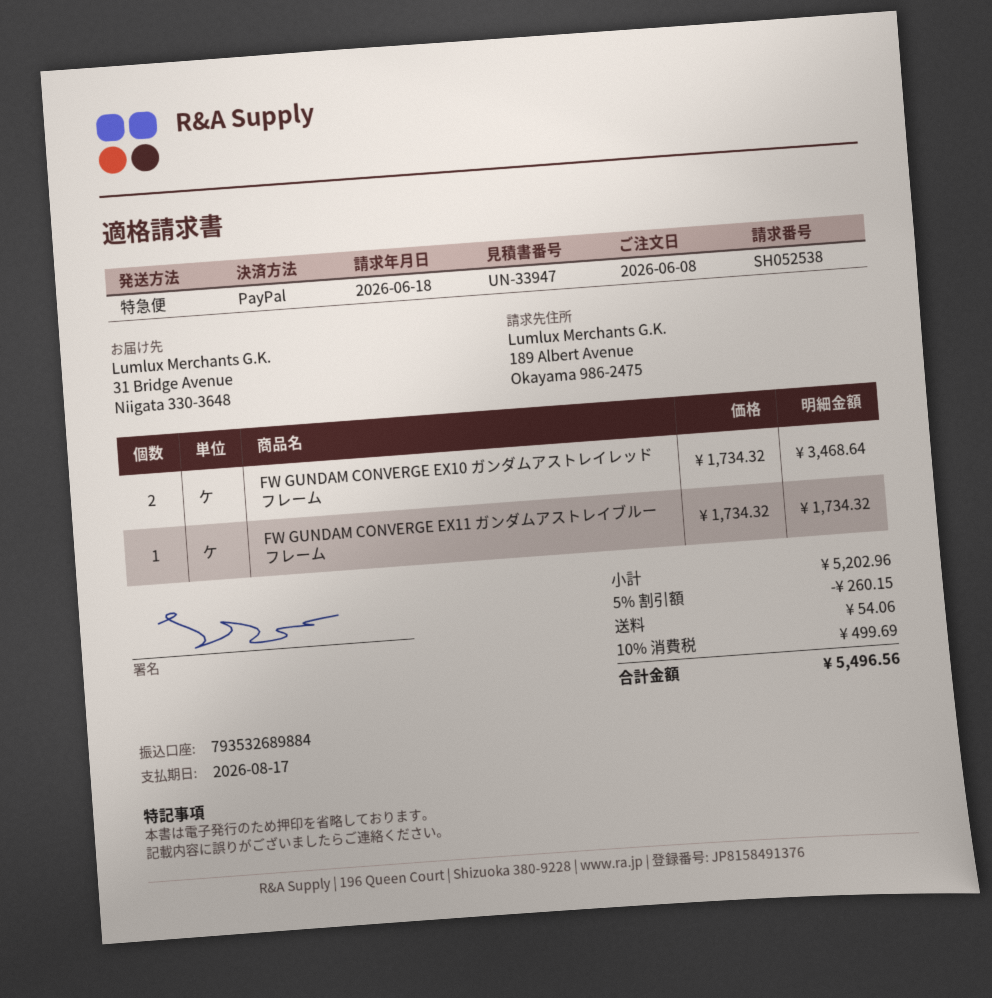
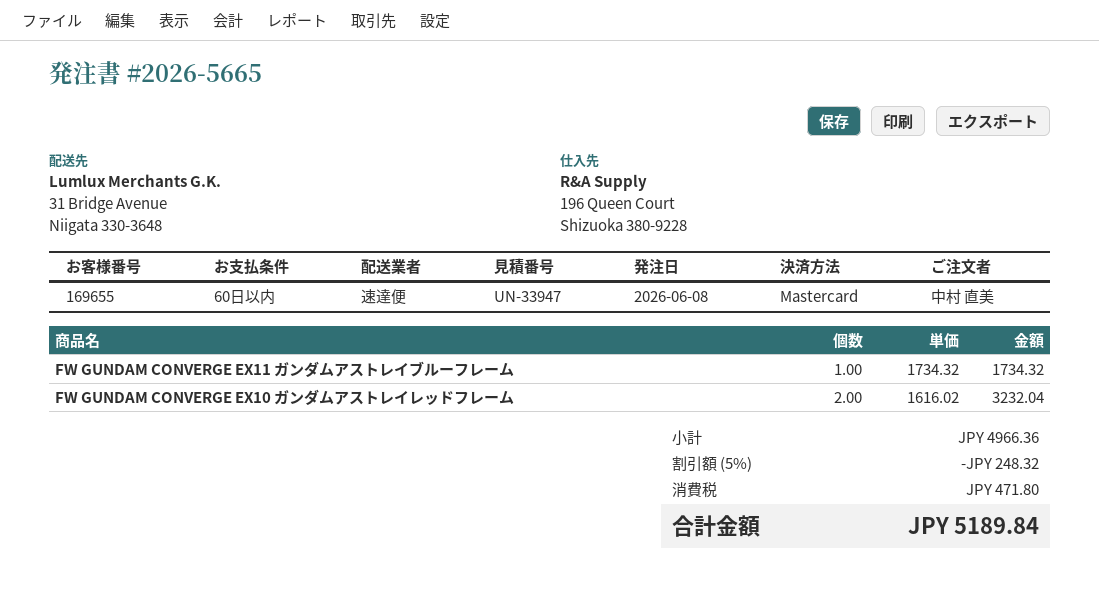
payment method: PayPal -> Mastercard
FW GUNDAM CONVERGE EX10 ガンダムアストレイレッドフレーム: 2 x 1734.32 = 3468.64 -> 2 x 1616.02 = 3232.04
subtotal: 5202.96 -> 4966.36
discount: 5% = 260.15 -> 5% = 248.32
shipping: 54.06 -> none
tax: 499.69 -> 471.80
total: 5496.56 -> 5189.84

